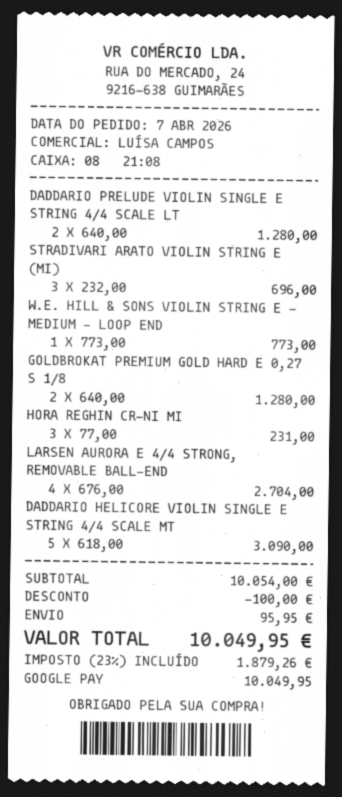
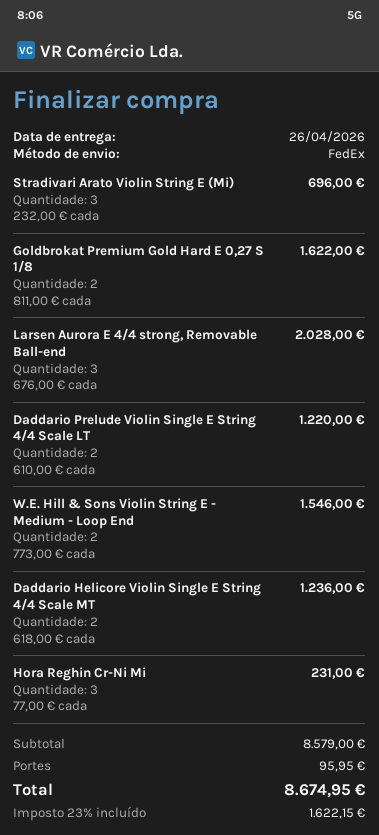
DADDARIO PRELUDE VIOLIN SINGLE E STRING 4/4 SCALE LT: 2 x 640.00 = 1280.00 -> 2 x 610.00 = 1220.00
W.E. HILL & SONS VIOLIN STRING E - MEDIUM - LOOP END: 1 x 773.00 = 773.00 -> 2 x 773.00 = 1546.00
GOLDBROKAT PREMIUM GOLD HARD E 0,27 S 1/8: 2 x 640.00 = 1280.00 -> 2 x 811.00 = 1622.00
LARSEN AURORA E 4/4 STRONG, REMOVABLE BALL-END: 4 x 676.00 = 2704.00 -> 3 x 676.00 = 2028.00
DADDARIO HELICORE VIOLIN SINGLE E STRING 4/4 SCALE MT: 5 x 618.00 = 3090.00 -> 2 x 618.00 = 1236.00
subtotal: 10054.00 -> 8579.00
discount: 100.00 -> none
tax: 23% = 1879.26 -> 23% = 1622.15
total: 10049.95 -> 8674.95

